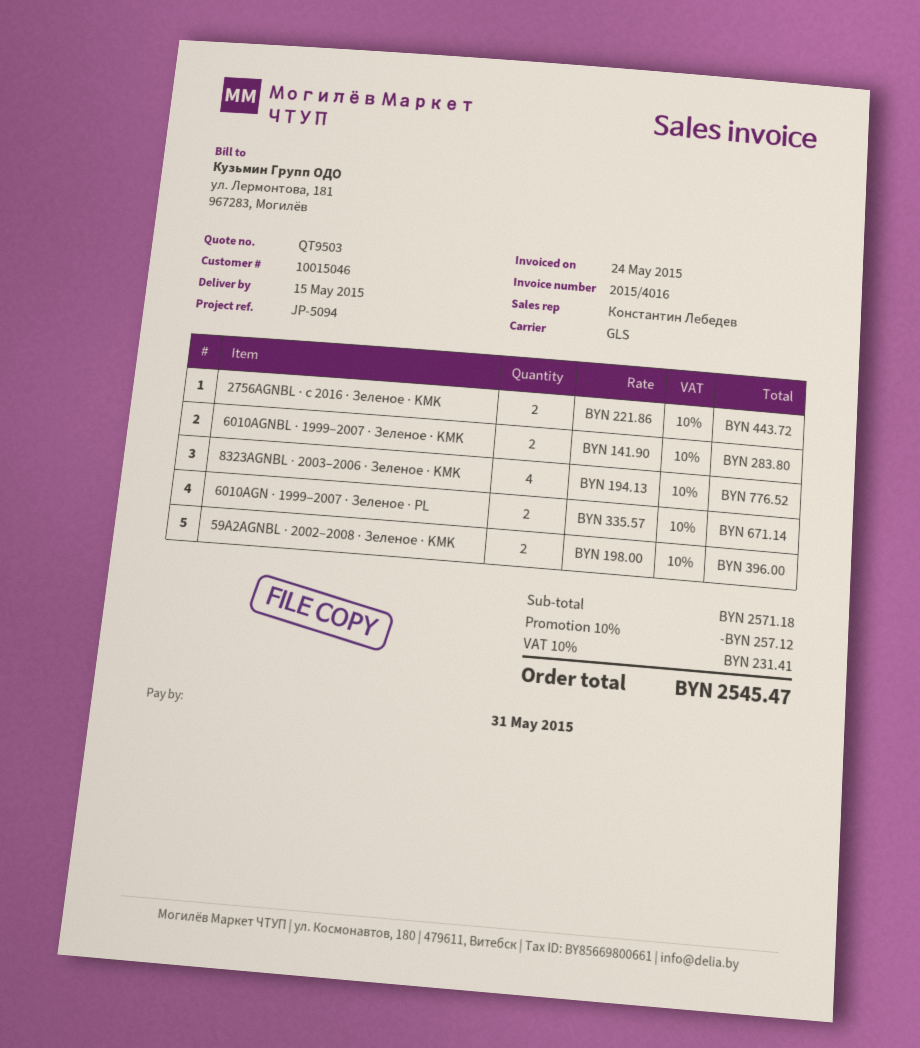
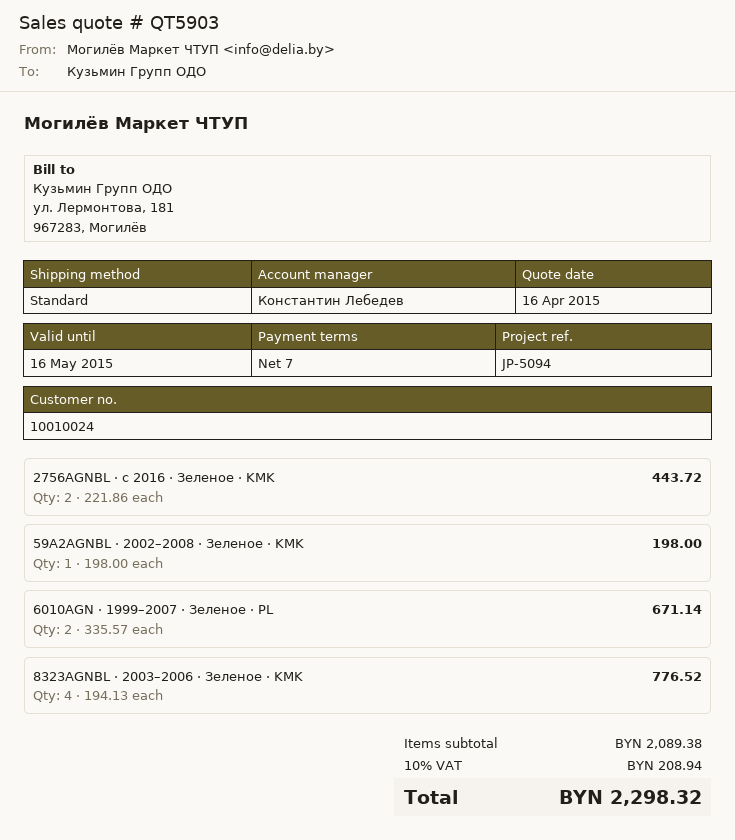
quote number: QT9503 -> QT5903
customer number: 10015046 -> 10010024
shipping method: GLS -> standard
6010AGNBL · 1999–2007 · Зеленое · KMK: 2 x 141.90 = 283.80 -> none
59A2AGNBL · 2002–2008 · Зеленое · KMK: 2 x 198.00 = 396.00 -> 1 x 198.00 = 198.00
subtotal: 2571.18 -> 2089.38
discount: 10% = 257.12 -> none
tax: 10% = 231.41 -> 10% = 208.94
total: 2545.47 -> 2298.32

